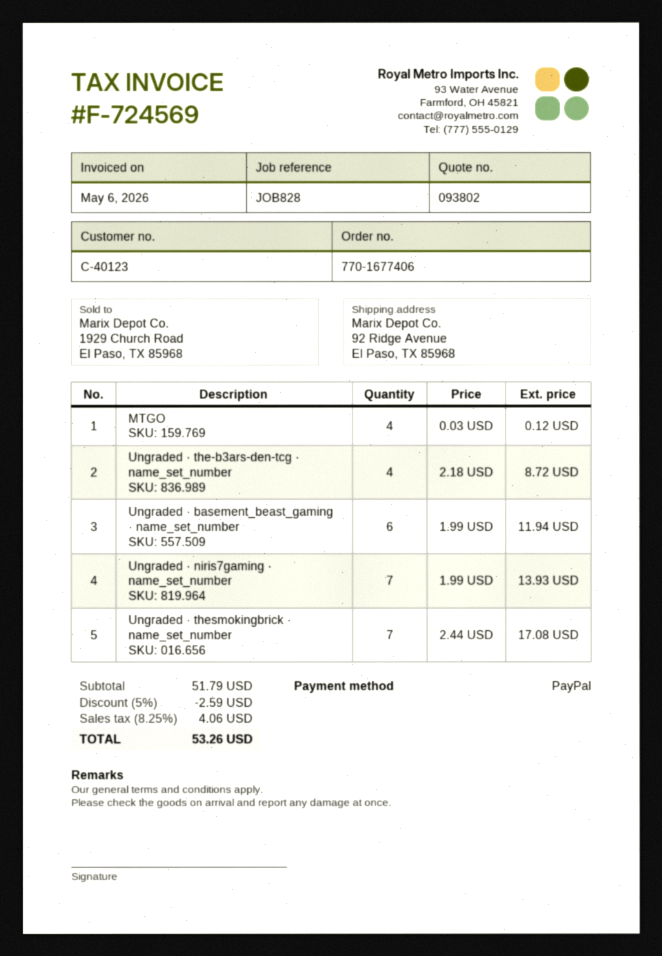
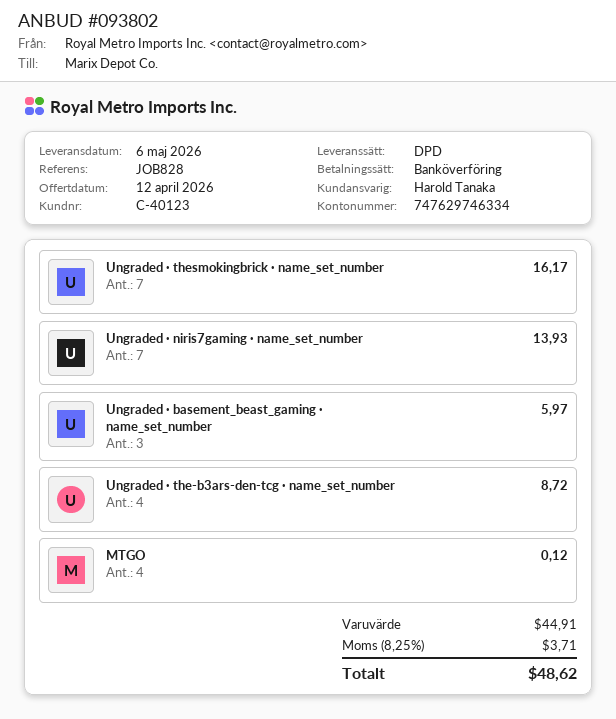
payment method: PayPal -> bank transfer
Ungraded · basement_beast_gaming · name_set_number: 6 for 11.94 -> 3 for 5.97
Ungraded · thesmokingbrick · name_set_number: 7 for 17.08 -> 7 for 16.17
subtotal: 51.79 -> 44.91
discount: 5% = 2.59 -> none
tax: 8.25% = 4.06 -> 8.25% = 3.71
total: 53.26 -> 48.62

